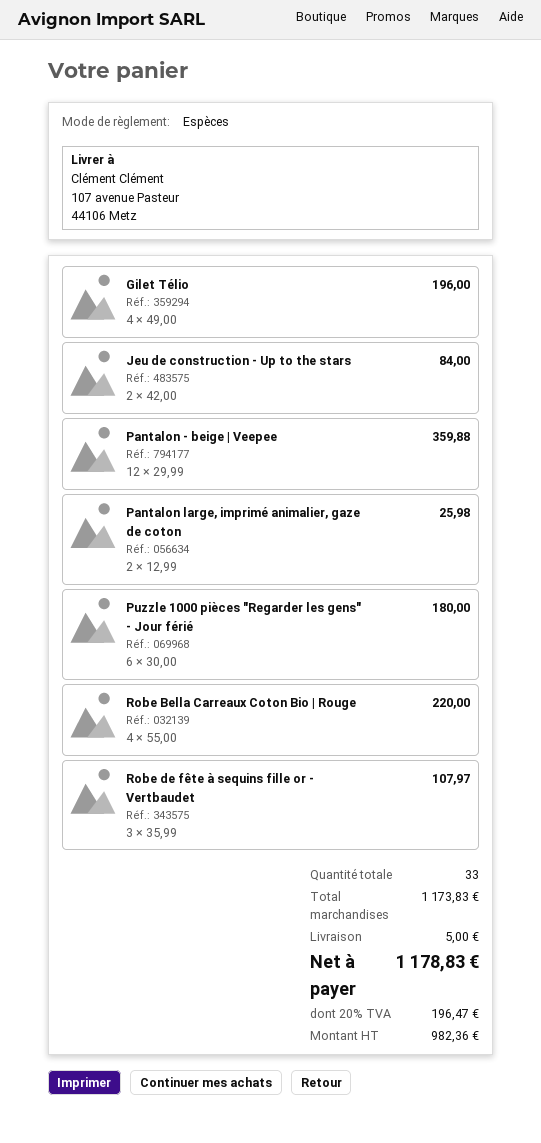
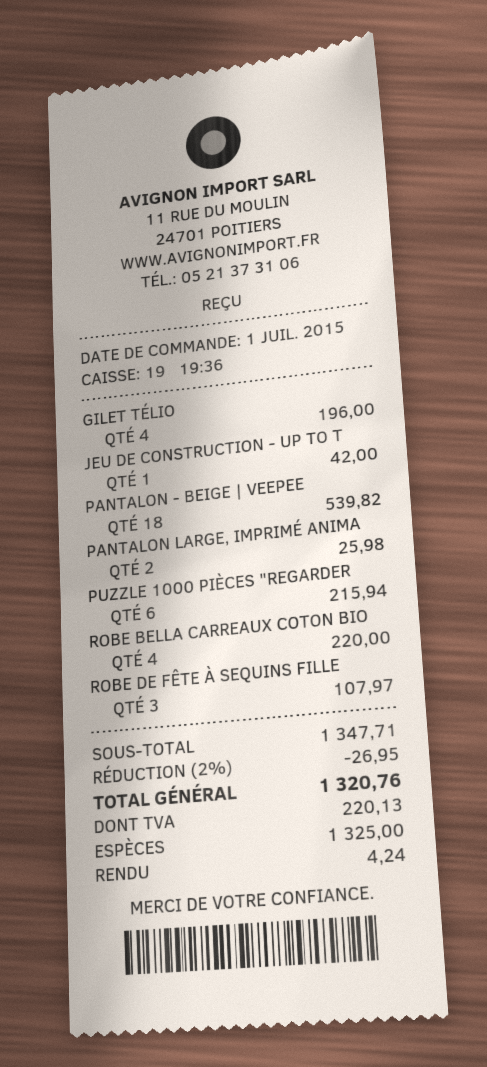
Jeu de construction - Up to the stars: 2 for 84.00 -> 1 for 42.00
Pantalon - beige | Veepee: 12 for 359.88 -> 18 for 539.82
Puzzle 1000 pièces "Regarder les gens" - Jour férié: 6 for 180.00 -> 6 for 215.94
subtotal: 1173.83 -> 1347.71
discount: none -> 2% = 26.95
shipping: 5.00 -> none
tax: 196.47 -> 220.13
total: 1178.83 -> 1320.76

